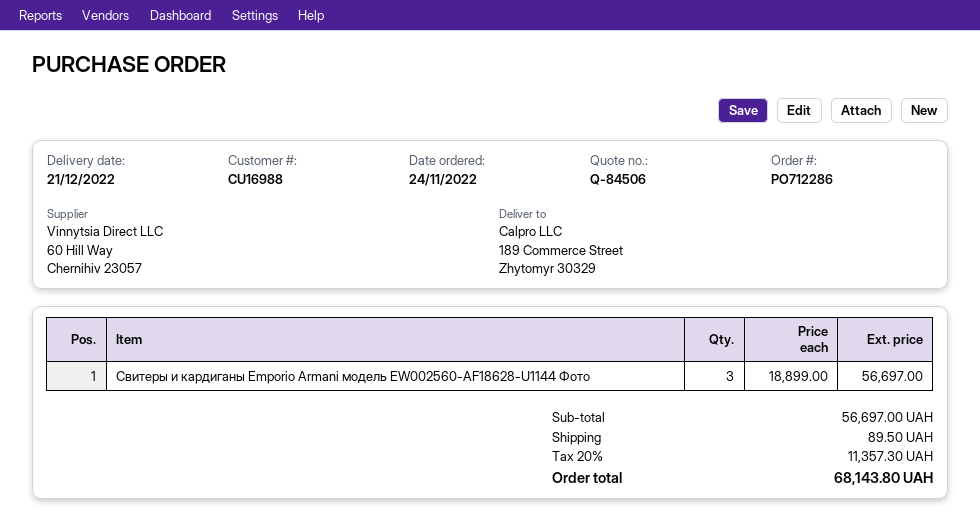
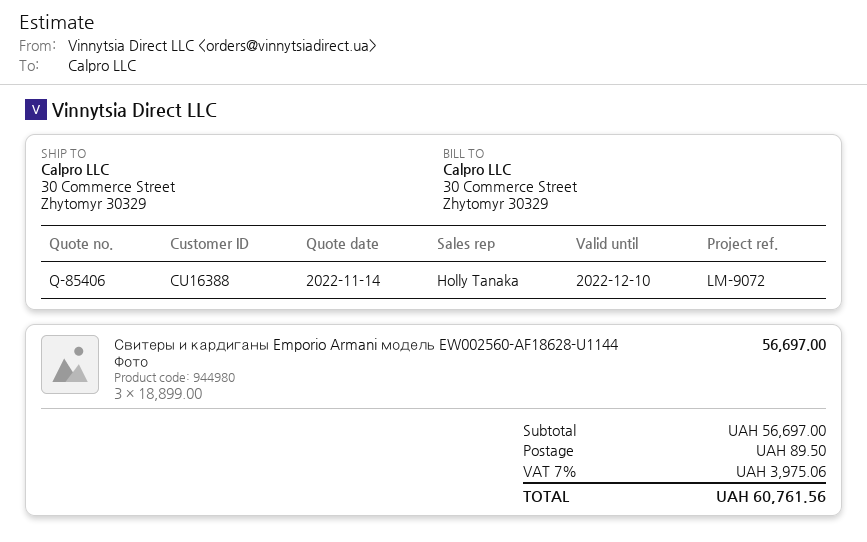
quote number: Q-84506 -> Q-85406
customer number: CU16988 -> CU16388
ship to: 189 Commerce Street, Zhytomyr 30329 -> 30 Commerce Street, Zhytomyr 30329
tax: 20% = 11357.30 -> 7% = 3975.06
total: 68143.80 -> 60761.56

